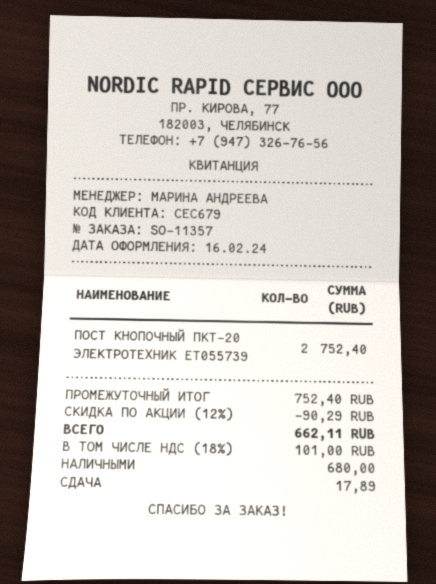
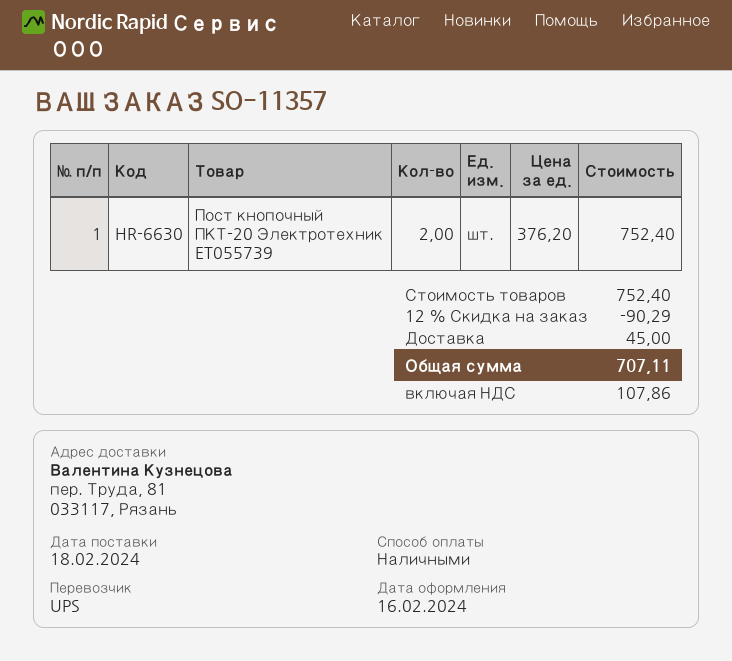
shipping: none -> 45.00
tax: 101.00 -> 107.86
total: 662.11 -> 707.11

